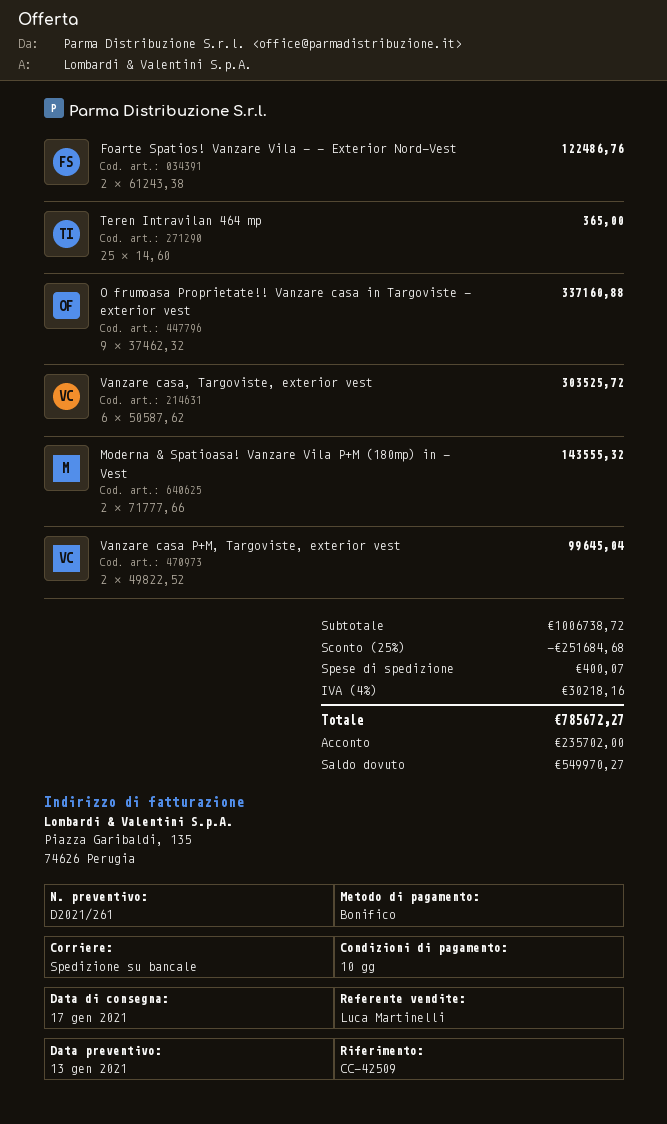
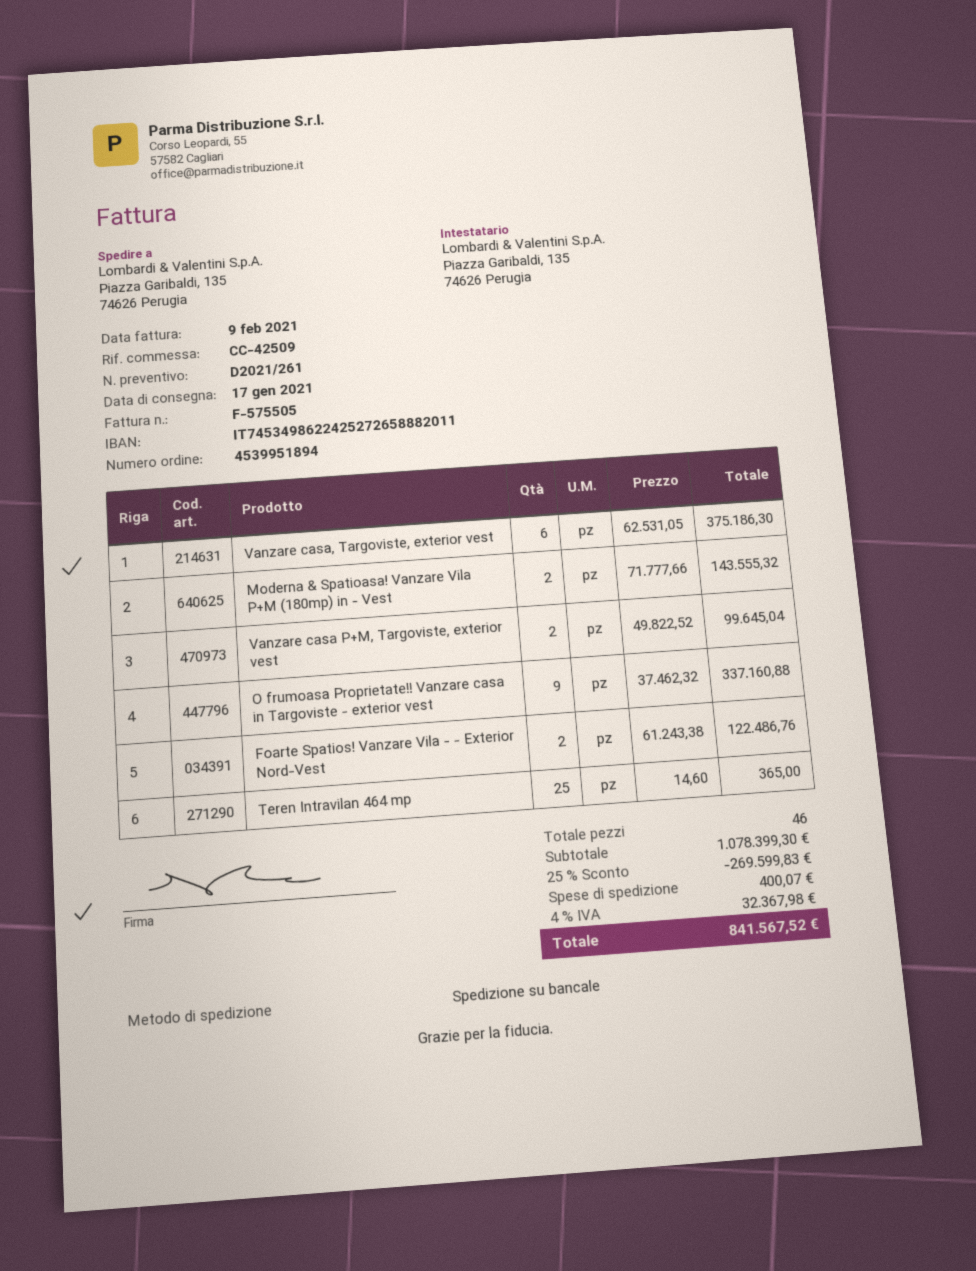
Vanzare casa, Targoviste, exterior vest: 6 x 50587.62 = 303525.72 -> 6 x 62531.05 = 375186.30
subtotal: 1006738.72 -> 1078399.30
discount: 25% = 251684.68 -> 25% = 269599.83
tax: 4% = 30218.16 -> 4% = 32367.98
total: 785672.27 -> 841567.52

